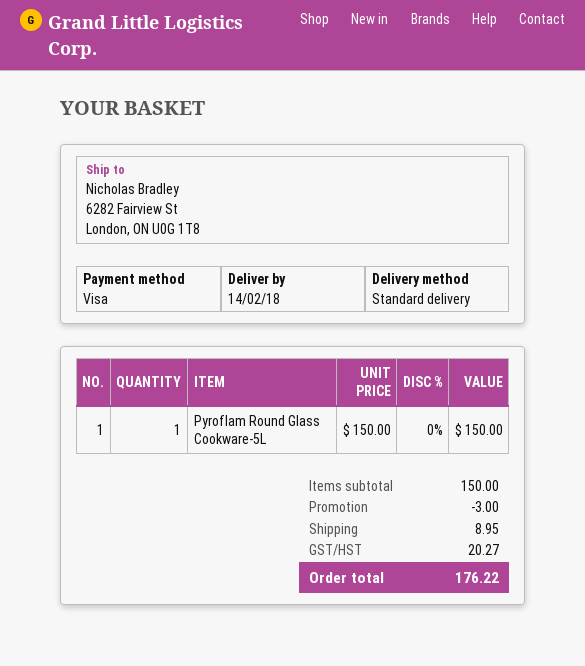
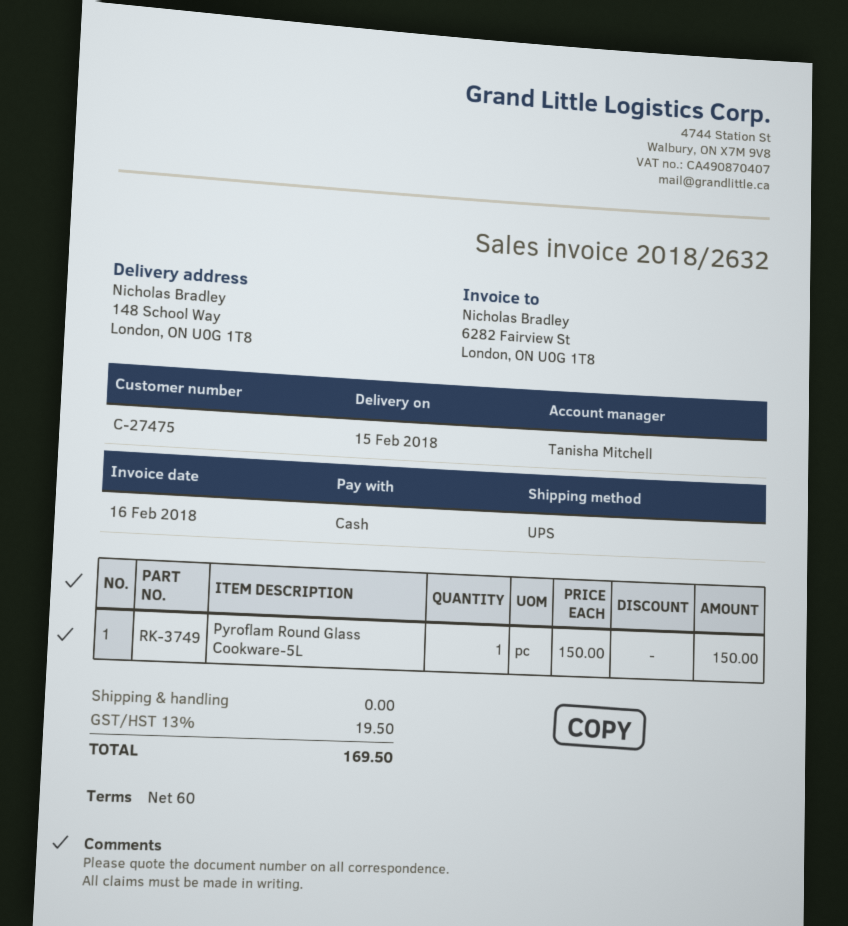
delivery date: 2018-02-14 -> 2018-02-15
payment method: Visa -> cash
shipping method: standard -> UPS
ship to: 6282 Fairview St, London, ON U0G 1T8 -> 148 School Way, London, ON U0G 1T8
discount: 3.00 -> none
shipping: 8.95 -> 0.00
tax: 20.27 -> 19.50
total: 176.22 -> 169.50

